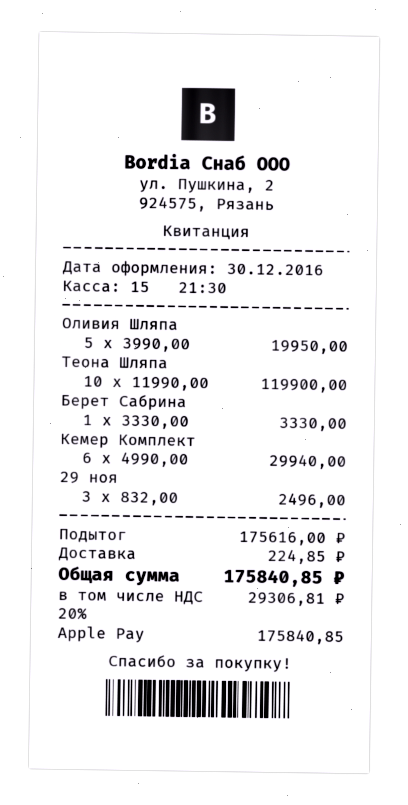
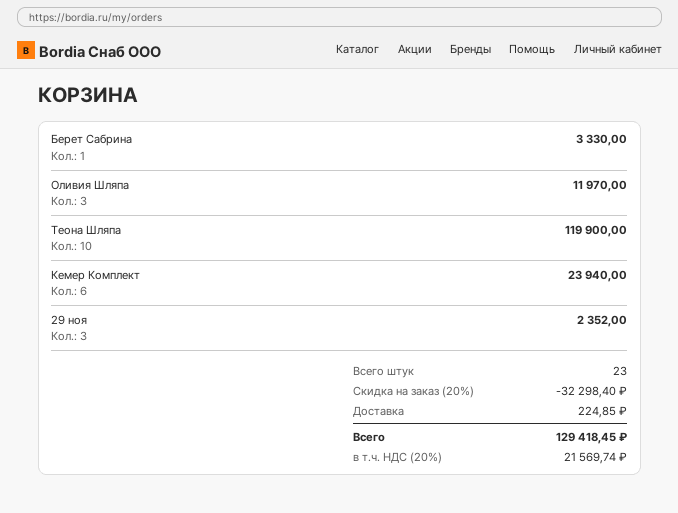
Оливия Шляпа: 5 for 19950.00 -> 3 for 11970.00
Кемер Комплект: 6 for 29940.00 -> 6 for 23940.00
29 ноя: 3 for 2496.00 -> 3 for 2352.00
discount: none -> 20% = 32298.40
tax: 20% = 29306.81 -> 20% = 21569.74
total: 175840.85 -> 129418.45

